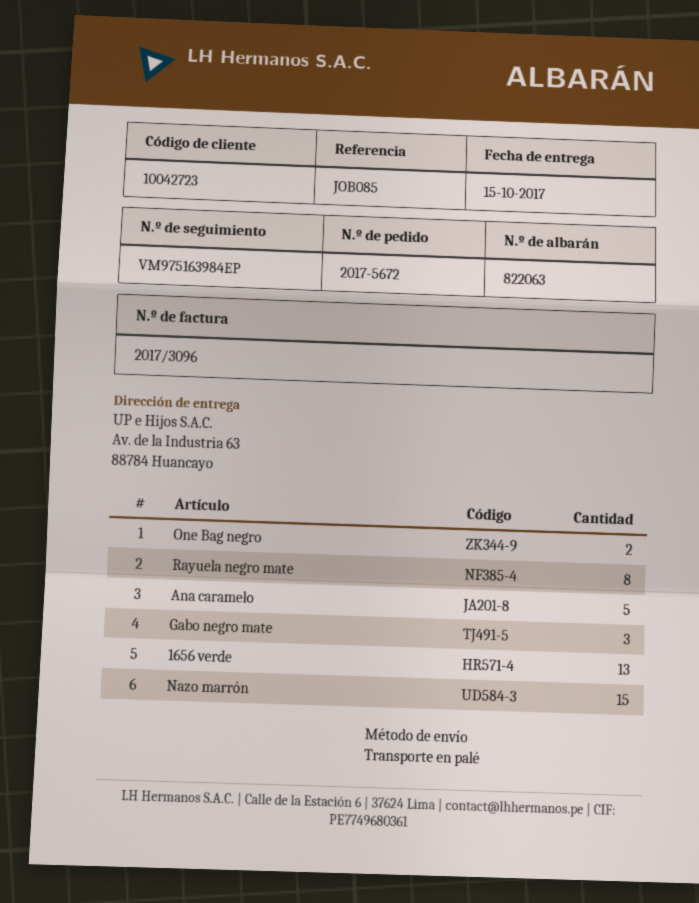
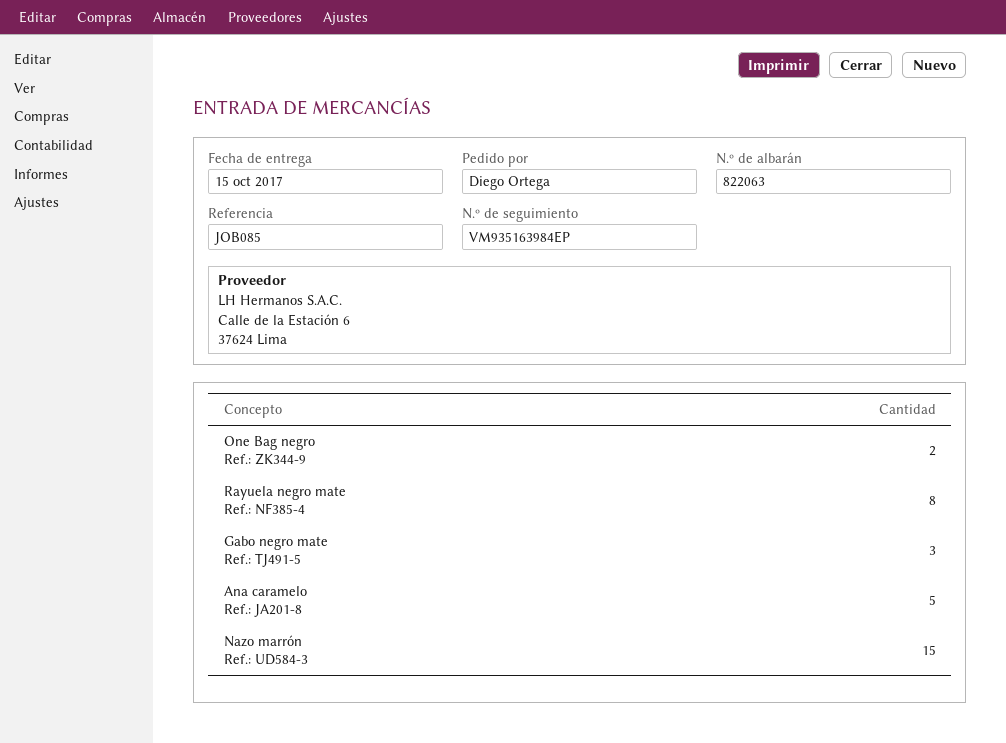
tracking number: VM975163984EP -> VM935163984EP
1656 verde: 13 -> none

